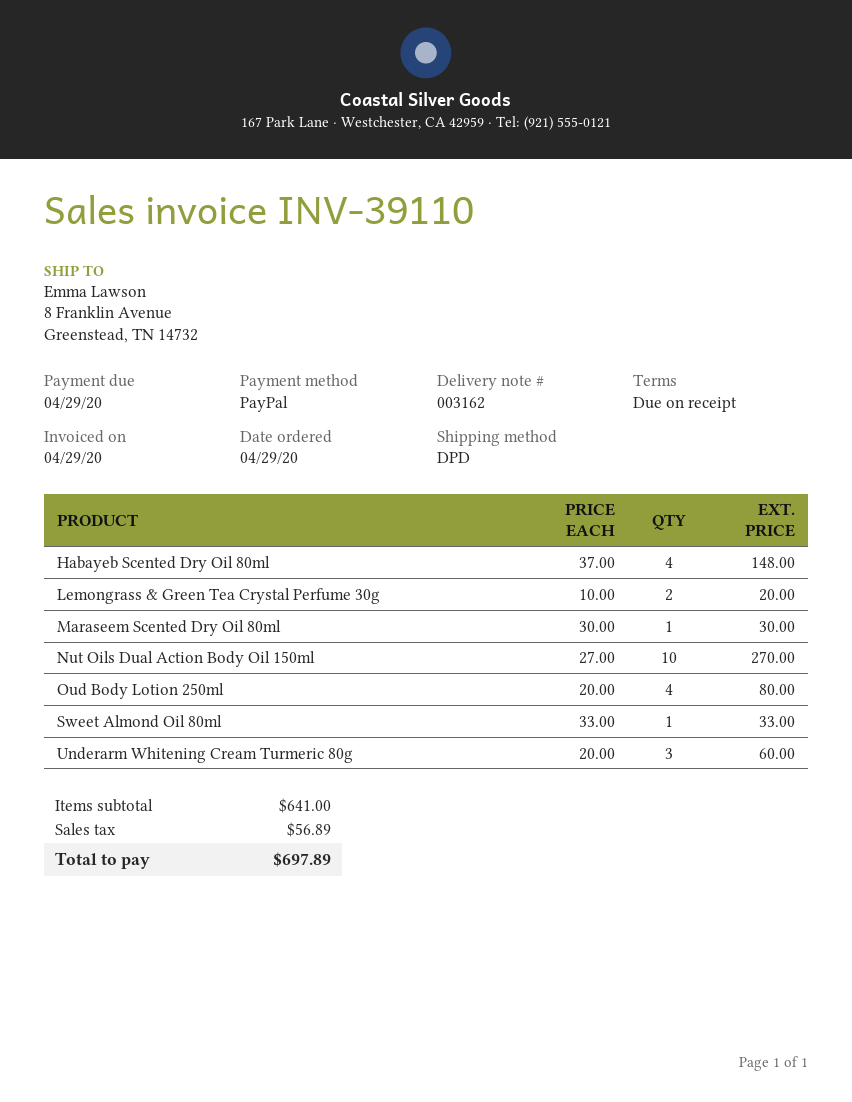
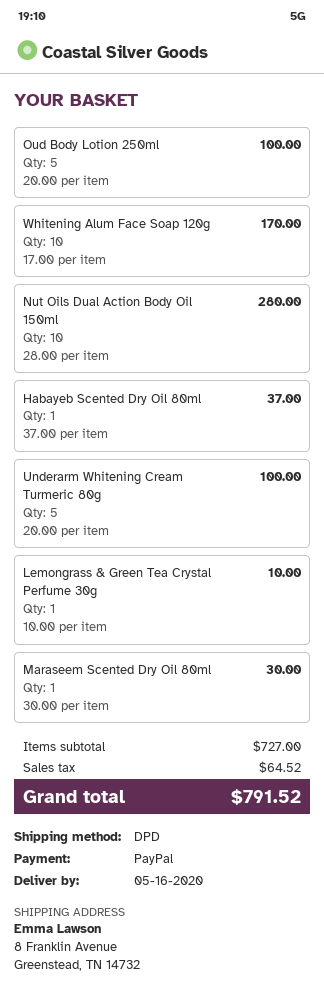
Habayeb Scented Dry Oil 80ml: 4 x 37.00 = 148.00 -> 1 x 37.00 = 37.00
Lemongrass & Green Tea Crystal Perfume 30g: 2 x 10.00 = 20.00 -> 1 x 10.00 = 10.00
Nut Oils Dual Action Body Oil 150ml: 10 x 27.00 = 270.00 -> 10 x 28.00 = 280.00
Oud Body Lotion 250ml: 4 x 20.00 = 80.00 -> 5 x 20.00 = 100.00
Sweet Almond Oil 80ml: 1 x 33.00 = 33.00 -> none
Underarm Whitening Cream Turmeric 80g: 3 x 20.00 = 60.00 -> 5 x 20.00 = 100.00
Whitening Alum Face Soap 120g: none -> 10 x 17.00 = 170.00
subtotal: 641.00 -> 727.00
tax: 56.89 -> 64.52
total: 697.89 -> 791.52

